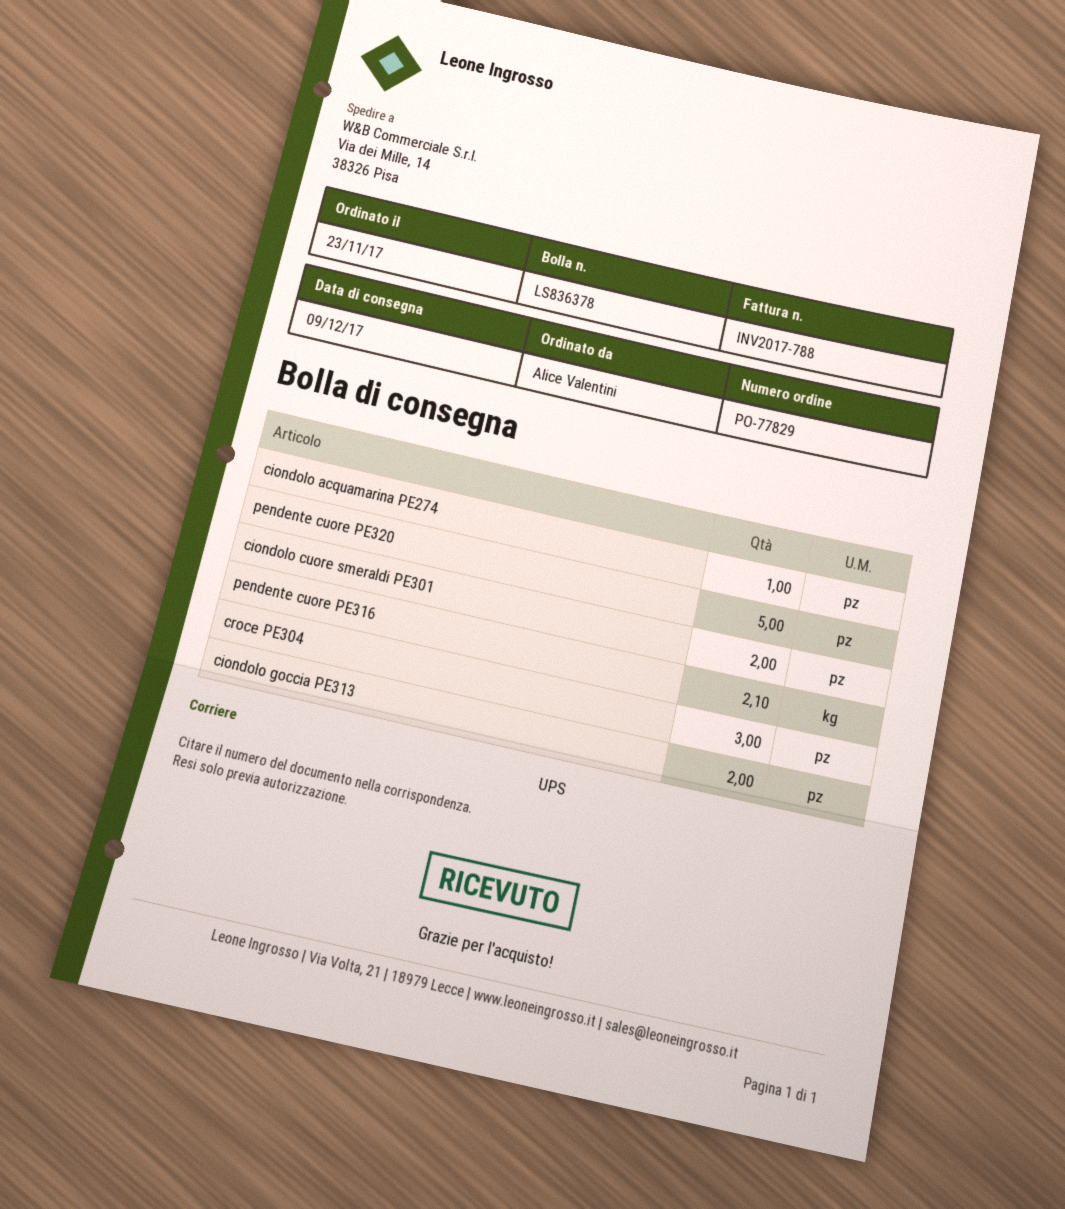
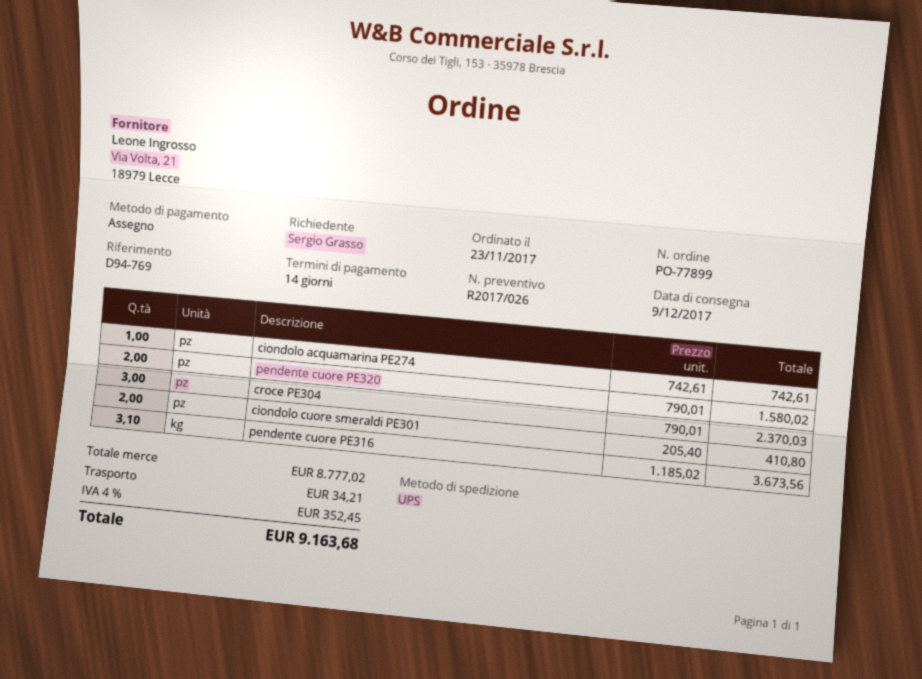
order number: PO-77829 -> PO-77899
ordered by: Alice Valentini -> Sergio Grasso
pendente cuore PE320: 5 -> 2
pendente cuore PE316: 2.1 -> 3.1
ciondolo goccia PE313: 2 -> none

